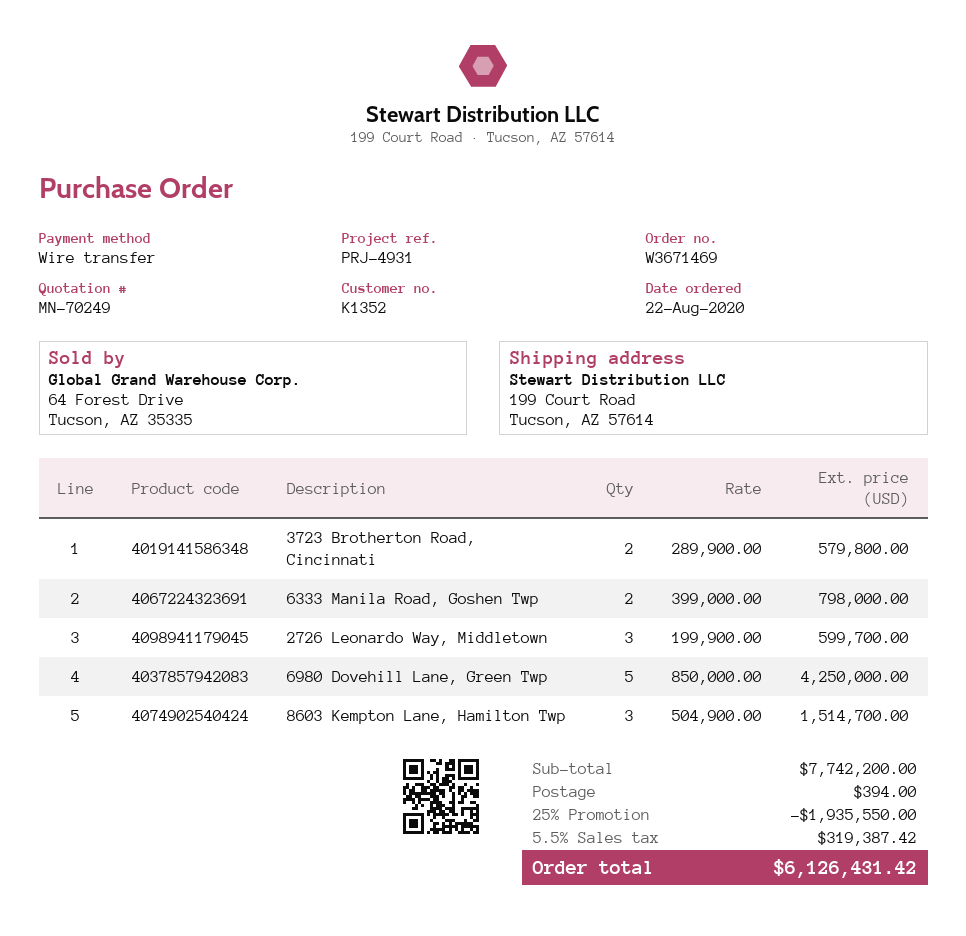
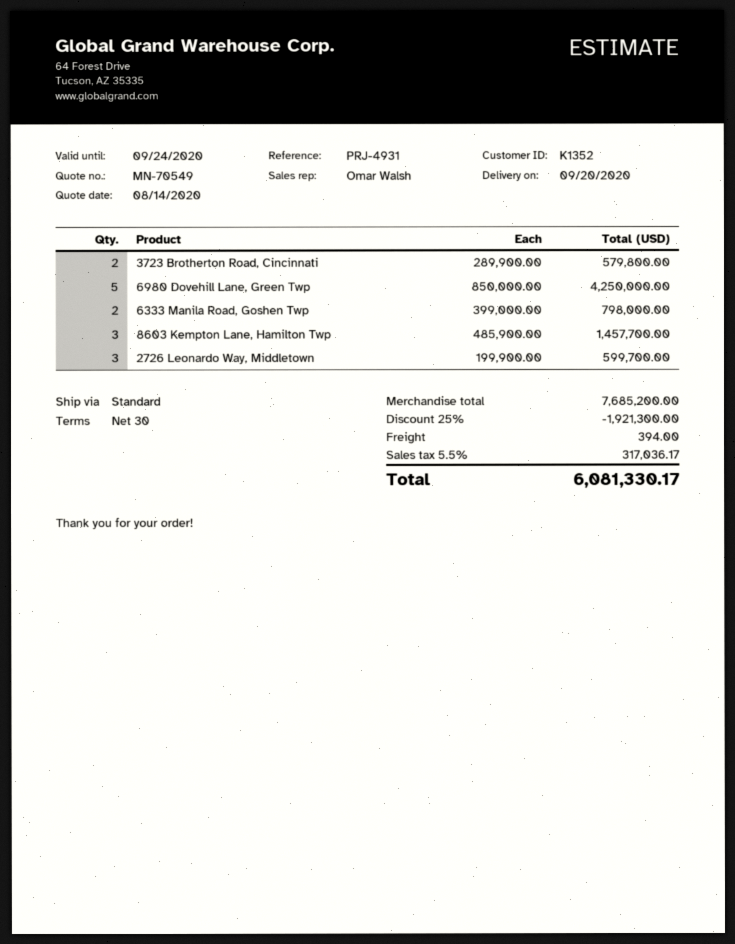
quote number: MN-70249 -> MN-70549
8603 Kempton Lane, Hamilton Twp: 3 x 504900.00 = 1514700.00 -> 3 x 485900.00 = 1457700.00
subtotal: 7742200.00 -> 7685200.00
discount: 25% = 1935550.00 -> 25% = 1921300.00
tax: 5.5% = 319387.42 -> 5.5% = 317036.17
total: 6126431.42 -> 6081330.17

